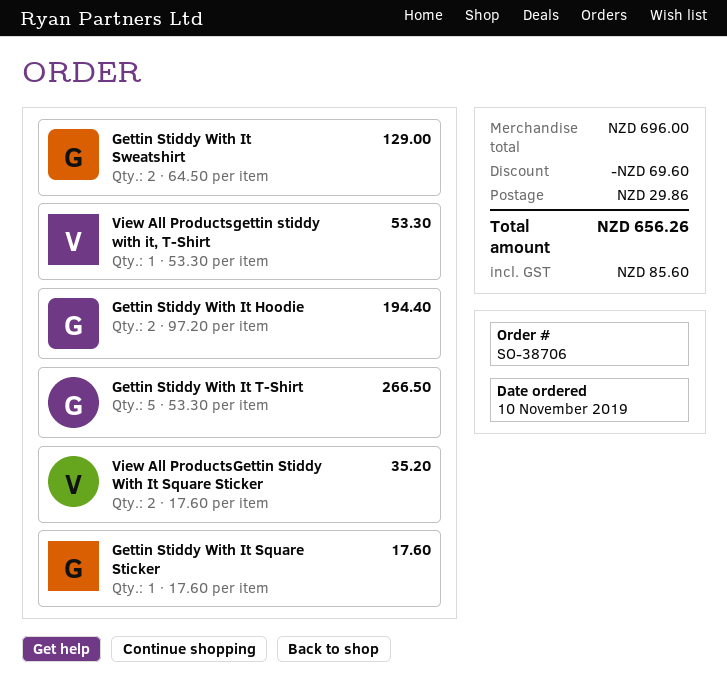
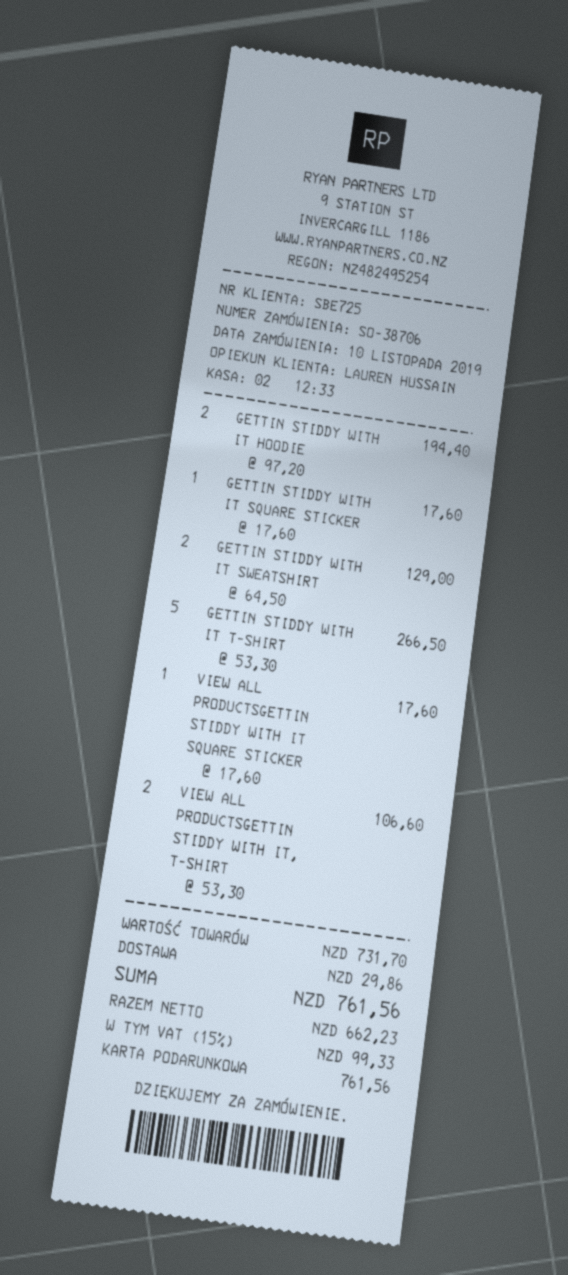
View All Productsgettin stiddy with it, T-Shirt: 1 x 53.30 = 53.30 -> 2 x 53.30 = 106.60
View All ProductsGettin Stiddy With It Square Sticker: 2 x 17.60 = 35.20 -> 1 x 17.60 = 17.60
subtotal: 696.00 -> 731.70
discount: 69.60 -> none
tax: 85.60 -> 99.33
total: 656.26 -> 761.56

